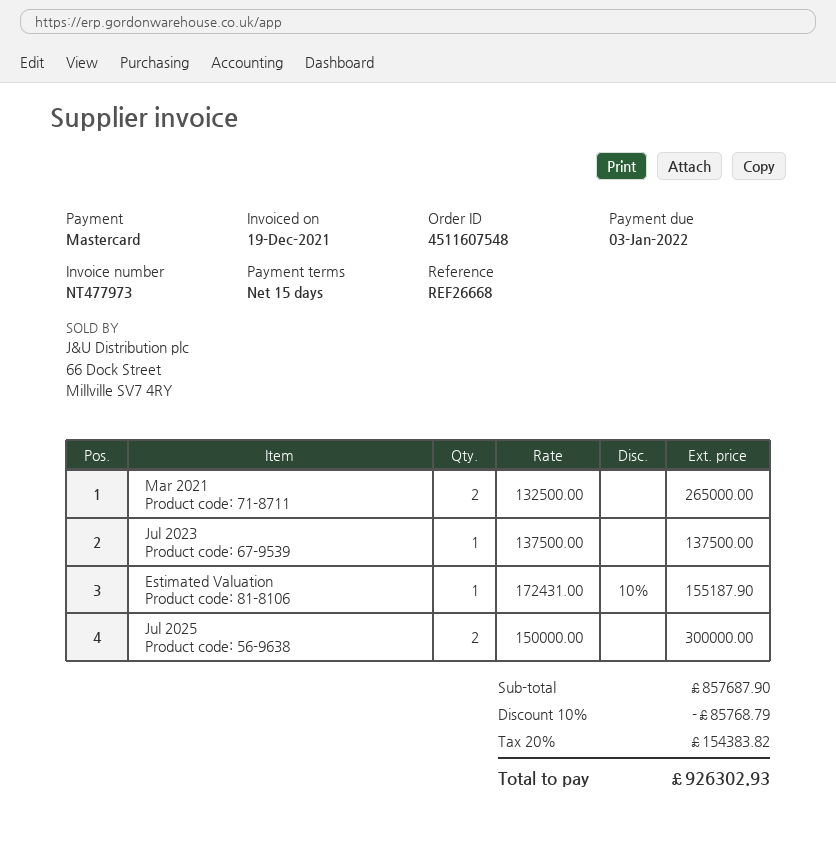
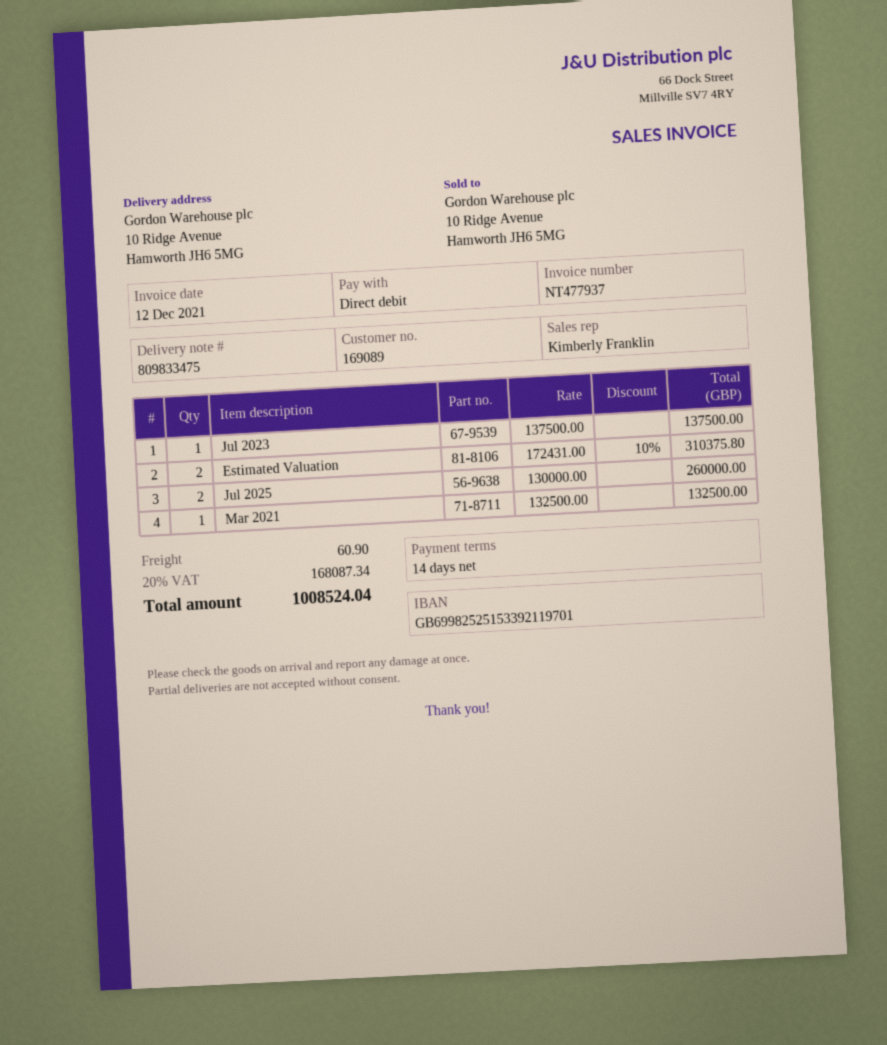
invoice number: NT477973 -> NT477937
invoice date: 2021-12-19 -> 2021-12-12
payment terms: 15 days -> 14 days
payment method: Mastercard -> direct debit
Mar 2021: 2 x 132500.00 = 265000.00 -> 1 x 132500.00 = 132500.00
Estimated Valuation: 1 x 172431.00 - 10% = 155187.90 -> 2 x 172431.00 - 10% = 310375.80
Jul 2025: 2 x 150000.00 = 300000.00 -> 2 x 130000.00 = 260000.00
discount: 10% = 85768.79 -> none
shipping: none -> 60.90
tax: 20% = 154383.82 -> 20% = 168087.34
total: 926302.93 -> 1008524.04

